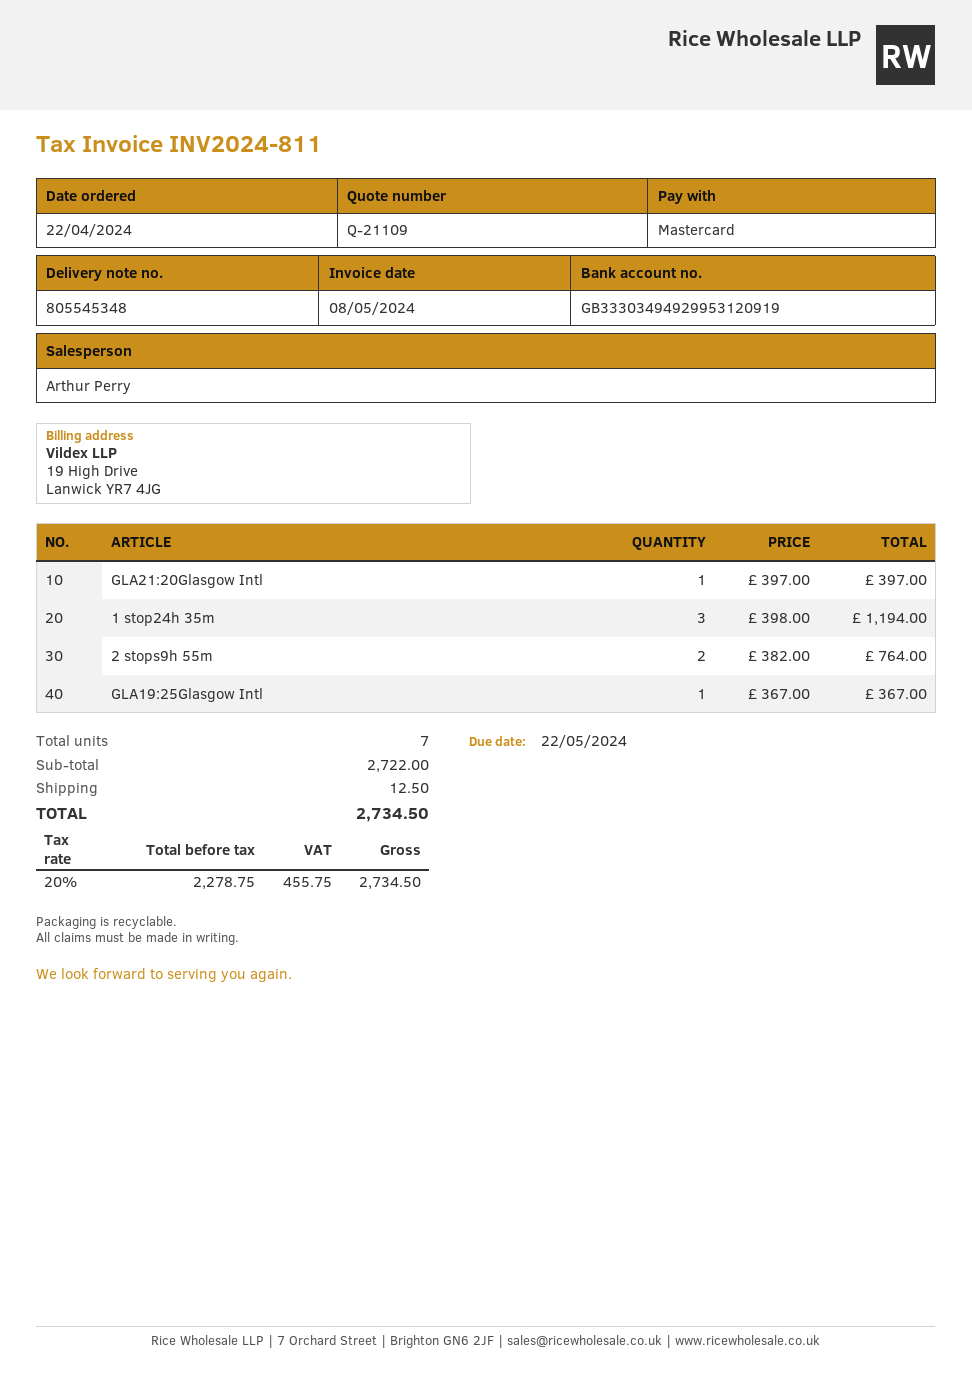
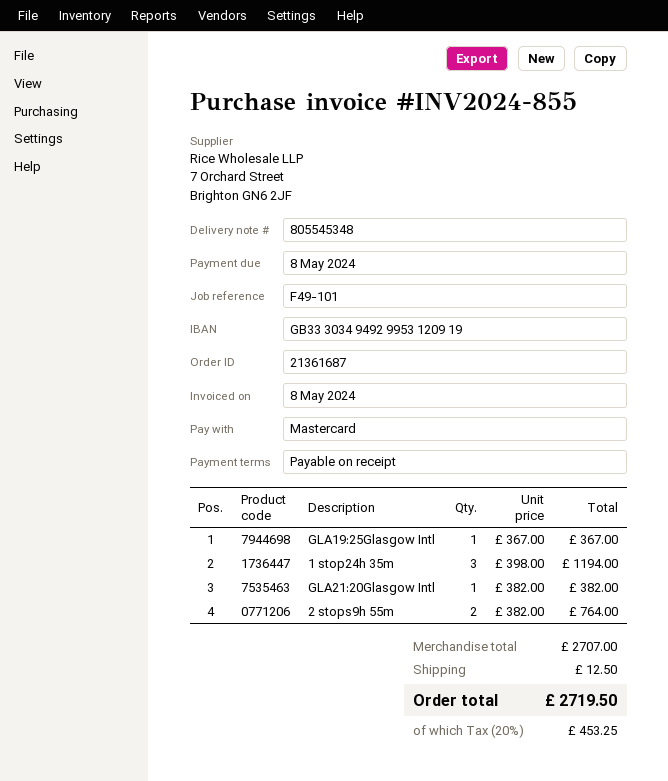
invoice number: INV2024-811 -> INV2024-855
due date: 2024-05-22 -> 2024-05-08
GLA21:20Glasgow Intl: 1 x 397.00 = 397.00 -> 1 x 382.00 = 382.00
subtotal: 2722.00 -> 2707.00
tax: 20% = 455.75 -> 20% = 453.25
total: 2734.50 -> 2719.50

